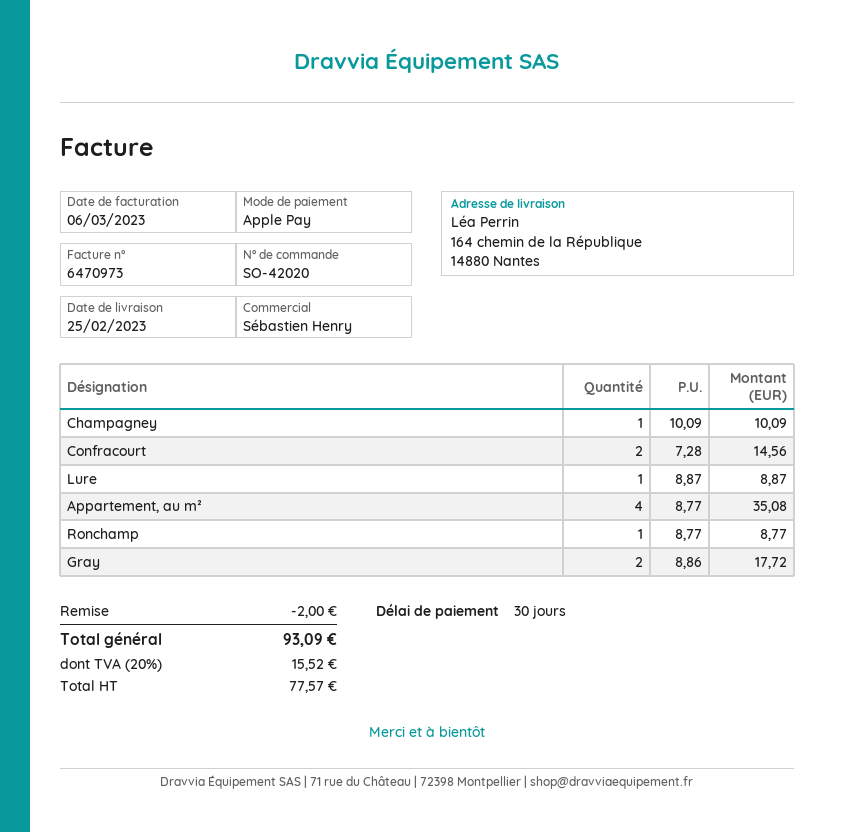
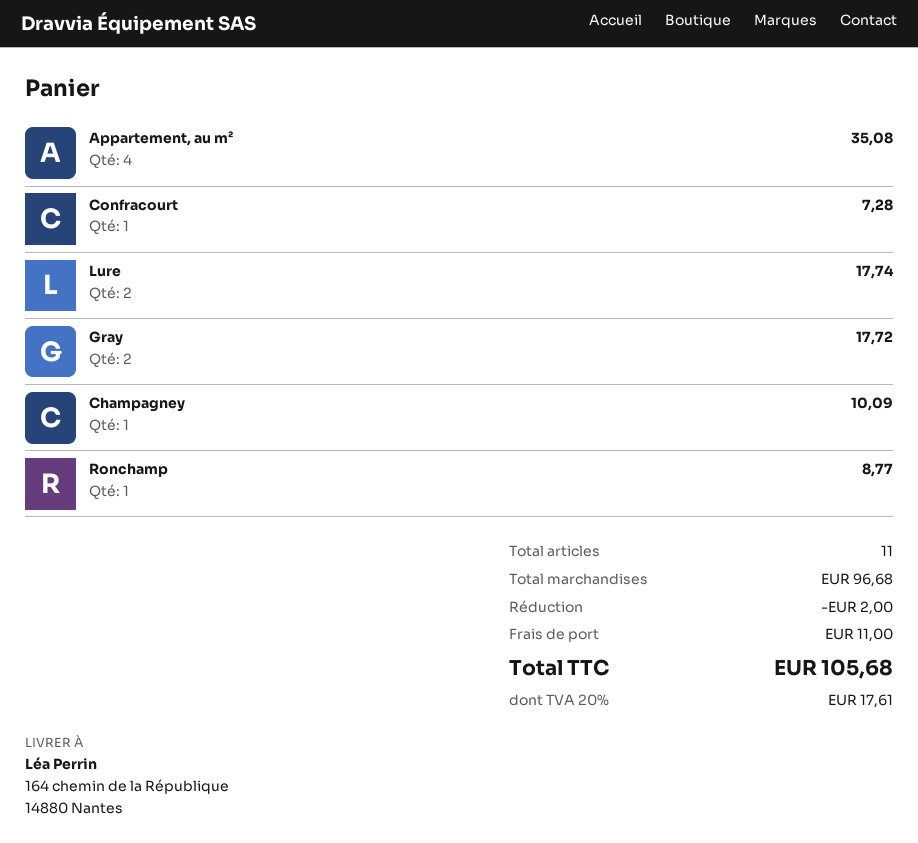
Confracourt: 2 for 14.56 -> 1 for 7.28
Lure: 1 for 8.87 -> 2 for 17.74
shipping: none -> 11.00
tax: 20% = 15.52 -> 20% = 17.61
total: 93.09 -> 105.68

